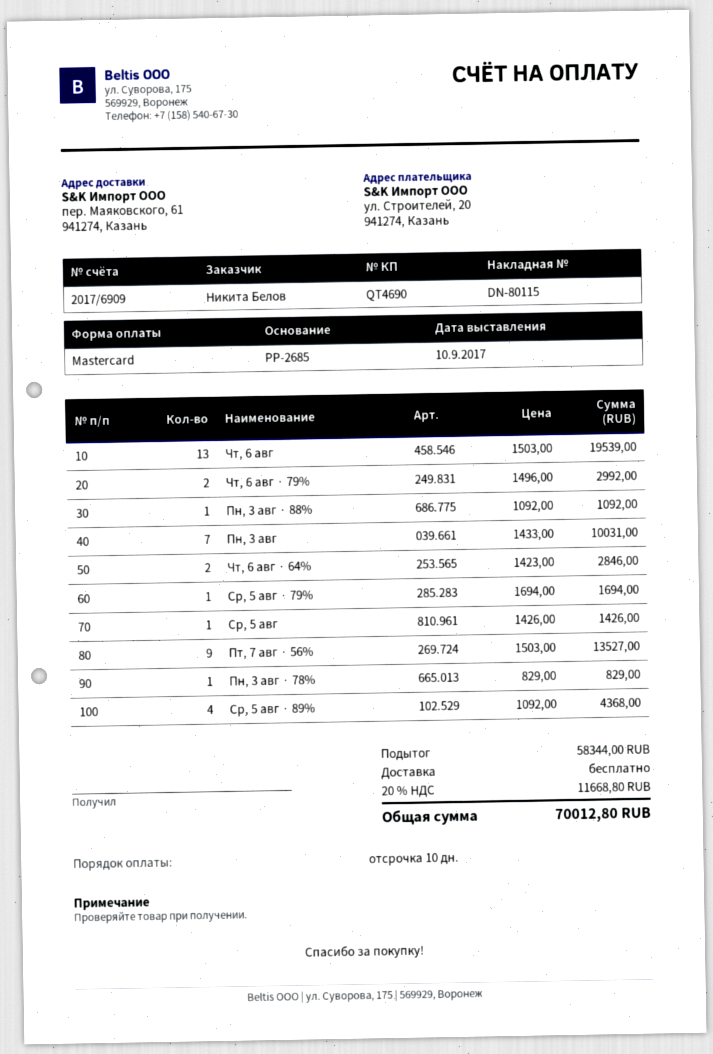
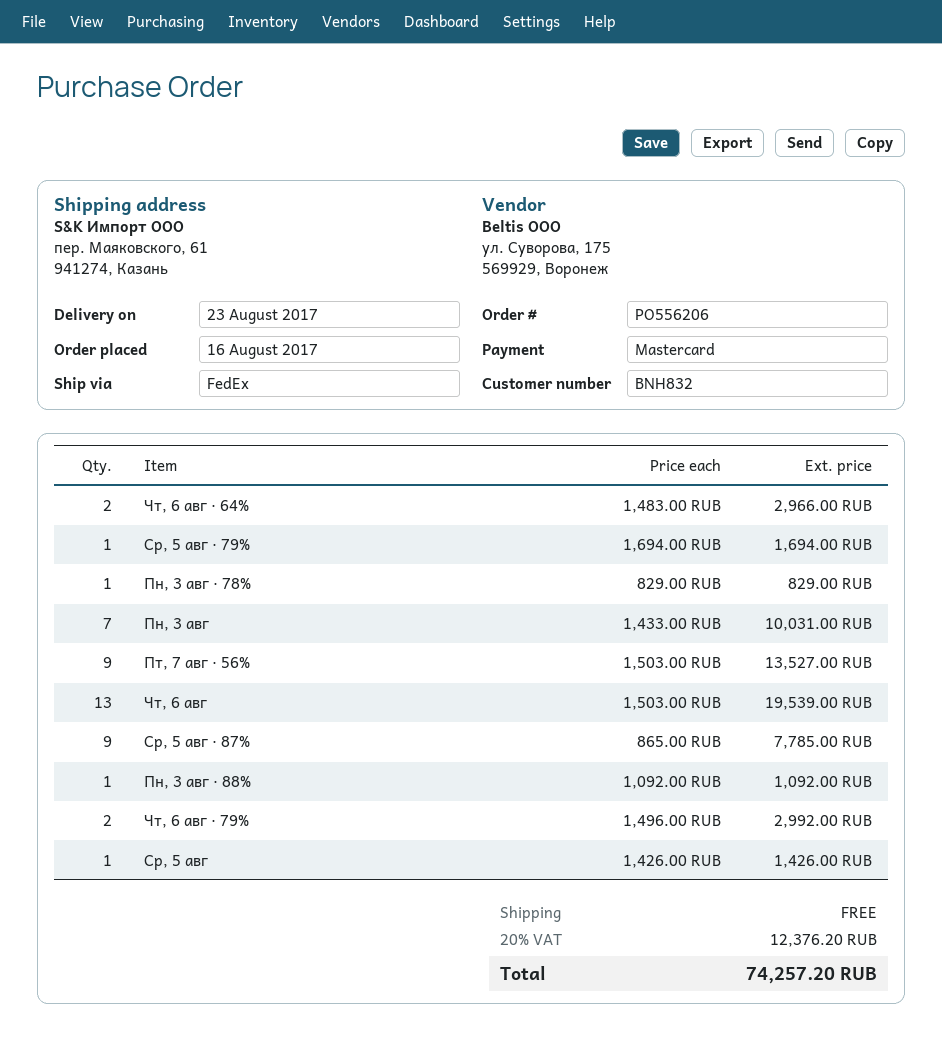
Чт, 6 авг · 64%: 2 x 1423.00 = 2846.00 -> 2 x 1483.00 = 2966.00
Ср, 5 авг · 89%: 4 x 1092.00 = 4368.00 -> none
Ср, 5 авг · 87%: none -> 9 x 865.00 = 7785.00
tax: 20% = 11668.80 -> 20% = 12376.20
total: 70012.80 -> 74257.20

